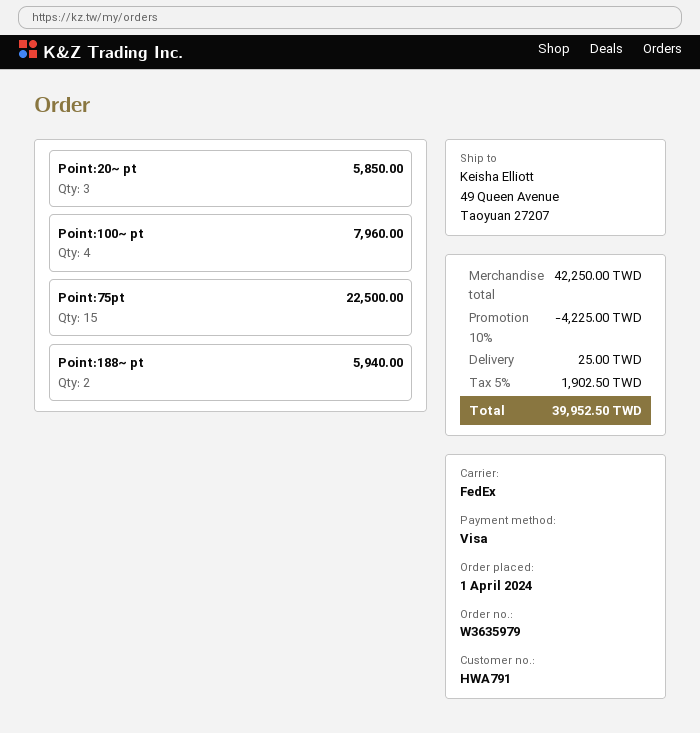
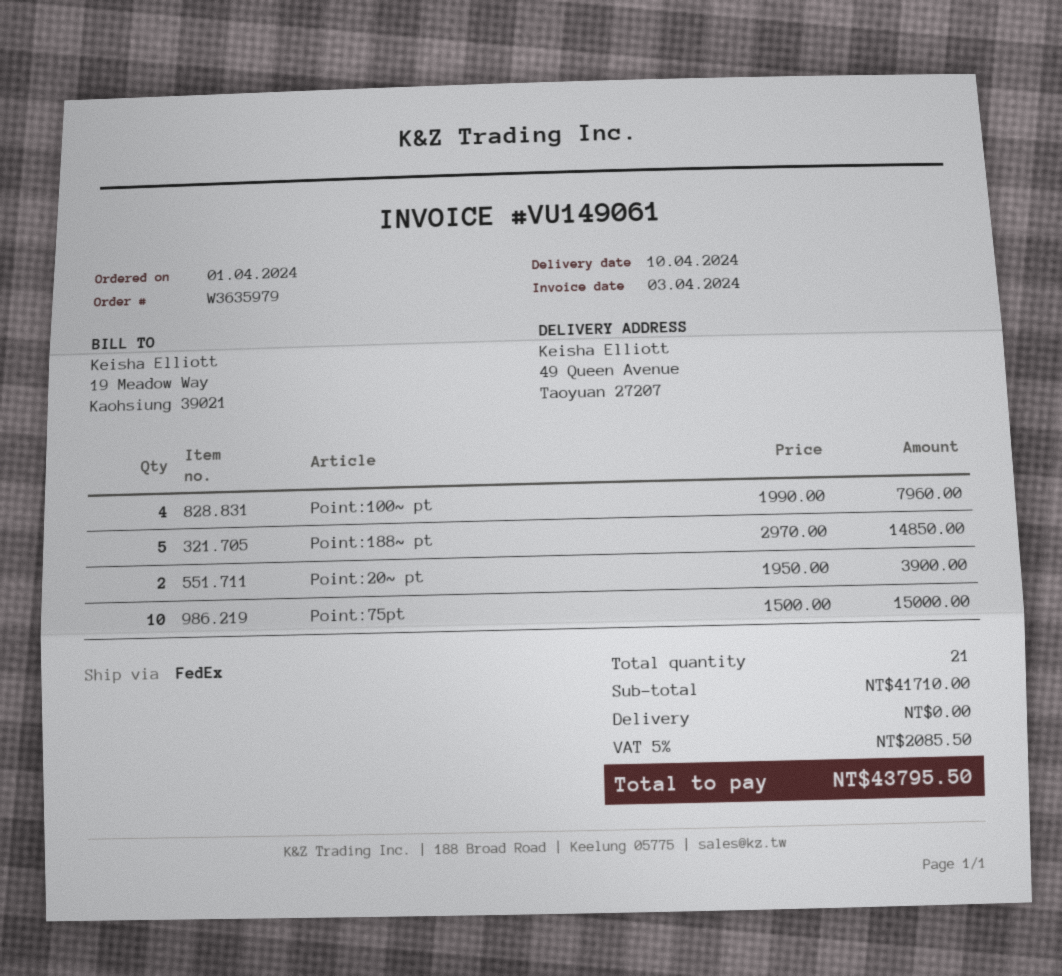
Point:20~ pt: 3 for 5850.00 -> 2 for 3900.00
Point:75pt: 15 for 22500.00 -> 10 for 15000.00
Point:188~ pt: 2 for 5940.00 -> 5 for 14850.00
subtotal: 42250.00 -> 41710.00
discount: 10% = 4225.00 -> none
shipping: 25.00 -> 0.00
tax: 5% = 1902.50 -> 5% = 2085.50
total: 39952.50 -> 43795.50

